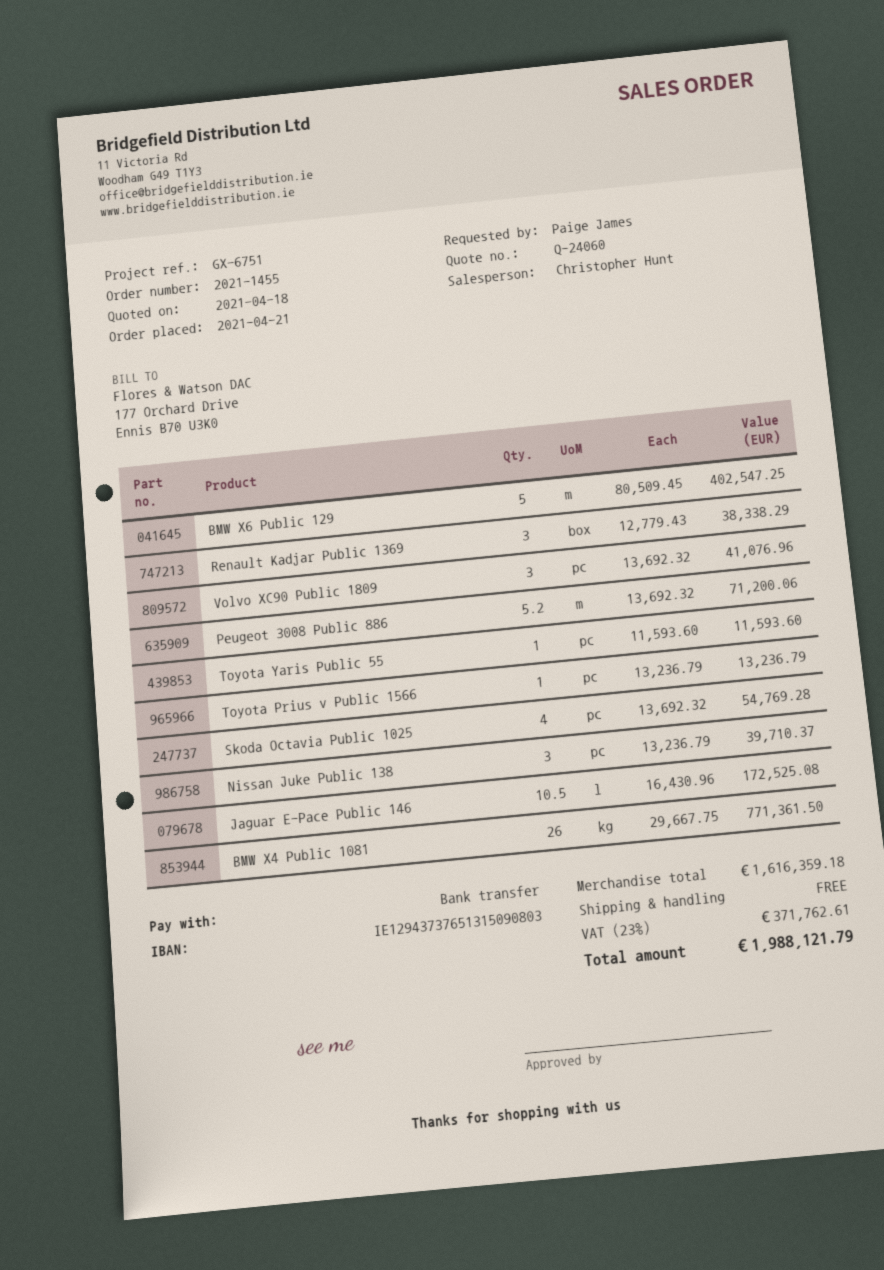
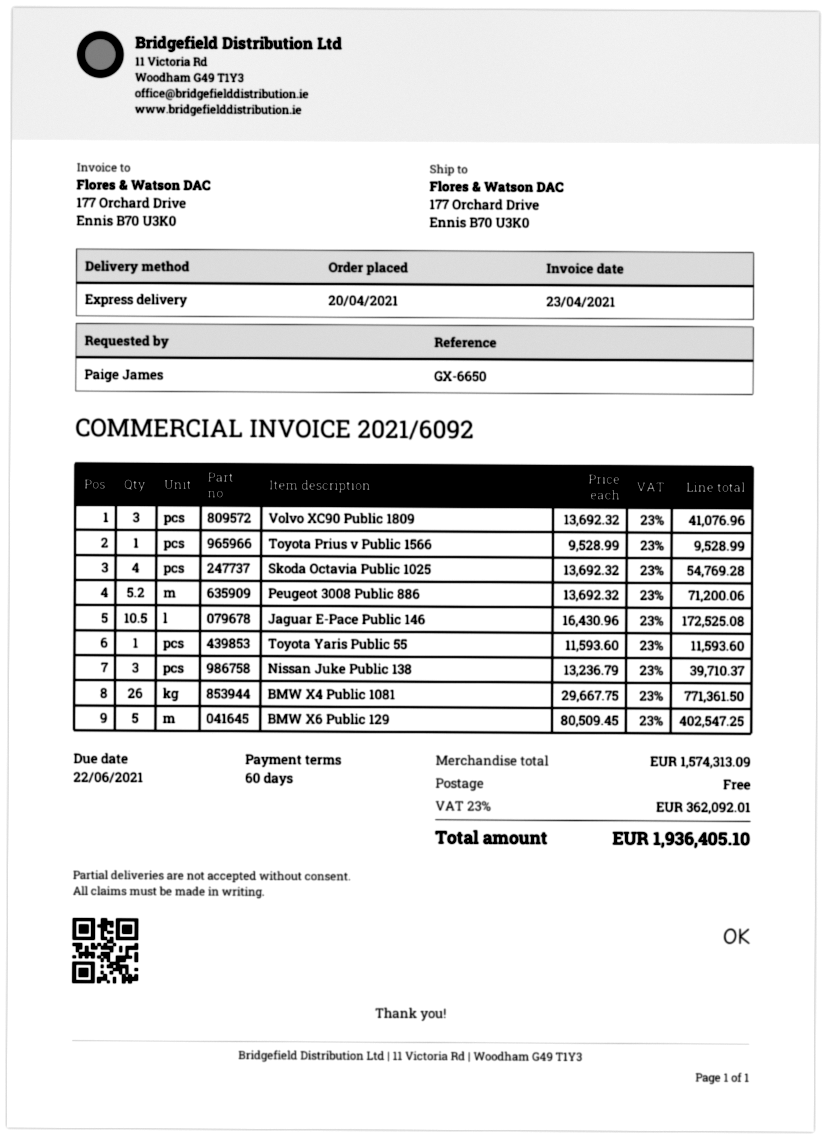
order date: 2021-04-21 -> 2021-04-20
reference: GX-6751 -> GX-6650
Renault Kadjar Public 1369: 3 x 12779.43 = 38338.29 -> none
Toyota Prius v Public 1566: 1 x 13236.79 = 13236.79 -> 1 x 9528.99 = 9528.99
subtotal: 1616359.18 -> 1574313.09
tax: 23% = 371762.61 -> 23% = 362092.01
total: 1988121.79 -> 1936405.10

